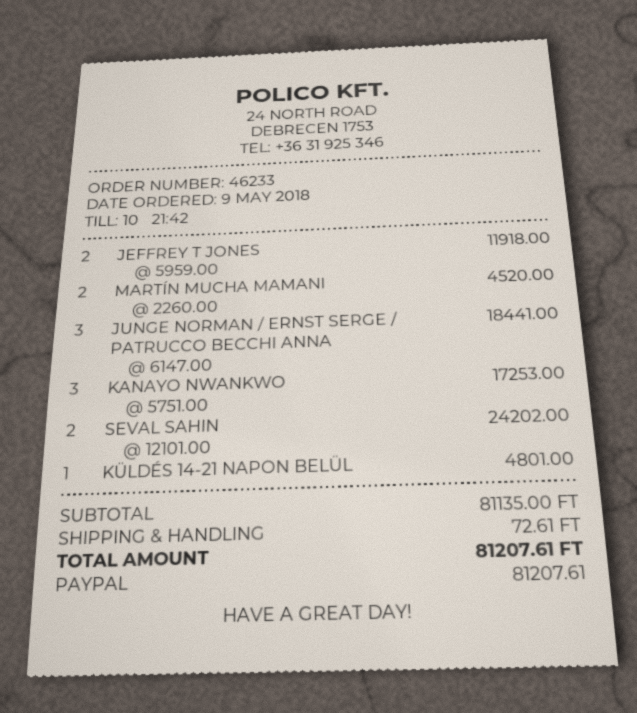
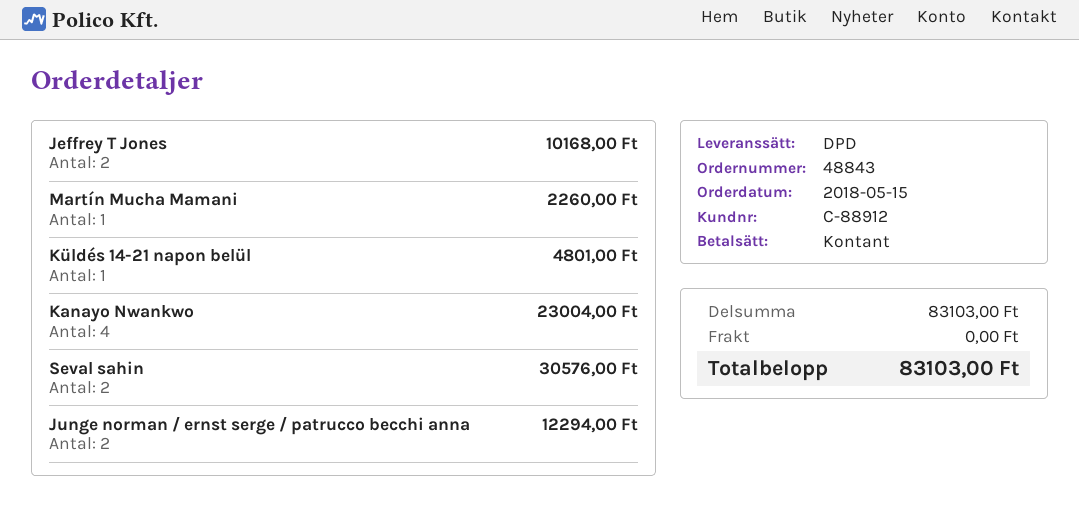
order number: 46233 -> 48843
order date: 2018-05-09 -> 2018-05-15
payment method: PayPal -> cash
JEFFREY T JONES: 2 for 11918.00 -> 2 for 10168.00
MARTÍN MUCHA MAMANI: 2 for 4520.00 -> 1 for 2260.00
JUNGE NORMAN / ERNST SERGE / PATRUCCO BECCHI ANNA: 3 for 18441.00 -> 2 for 12294.00
KANAYO NWANKWO: 3 for 17253.00 -> 4 for 23004.00
SEVAL SAHIN: 2 for 24202.00 -> 2 for 30576.00
subtotal: 81135.00 -> 83103.00
shipping: 72.61 -> 0.00
total: 81207.61 -> 83103.00

